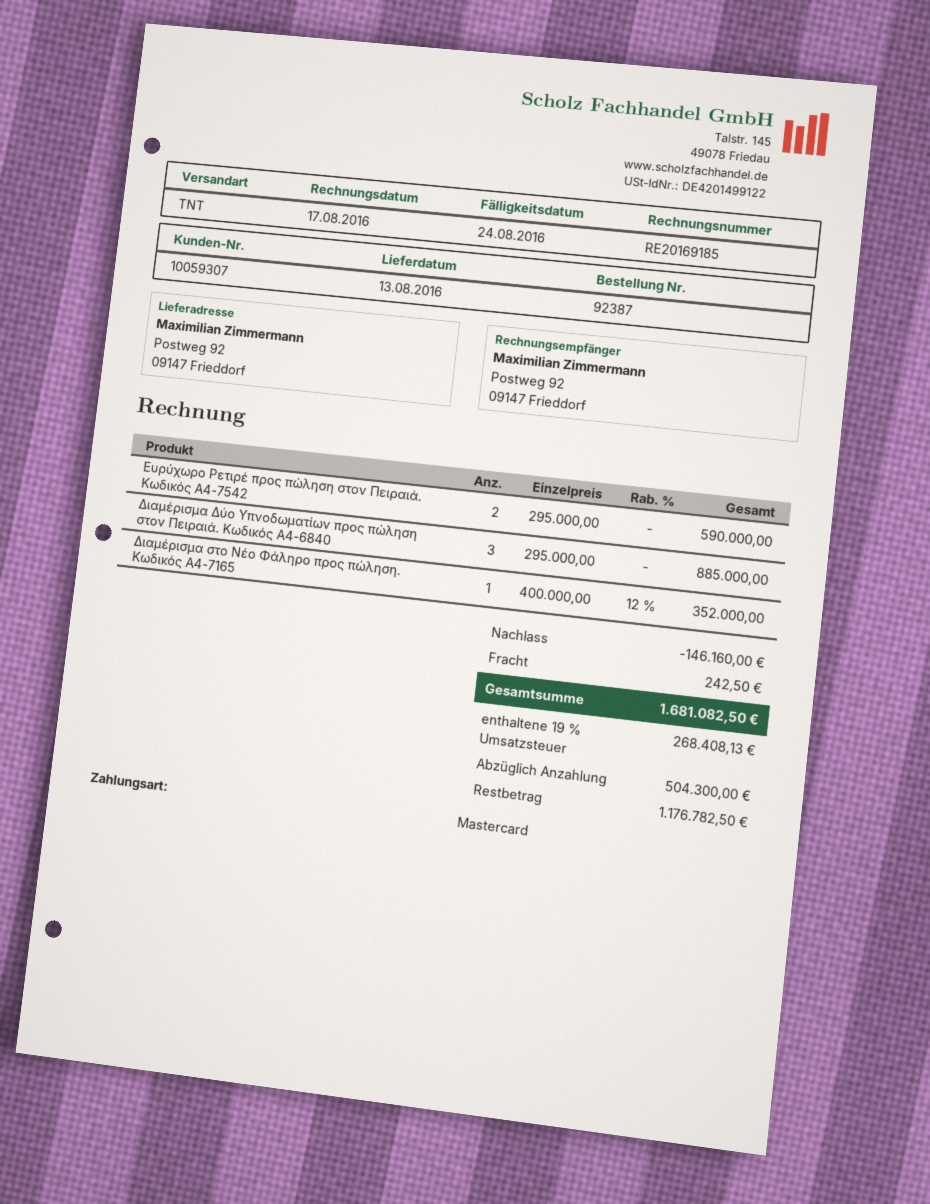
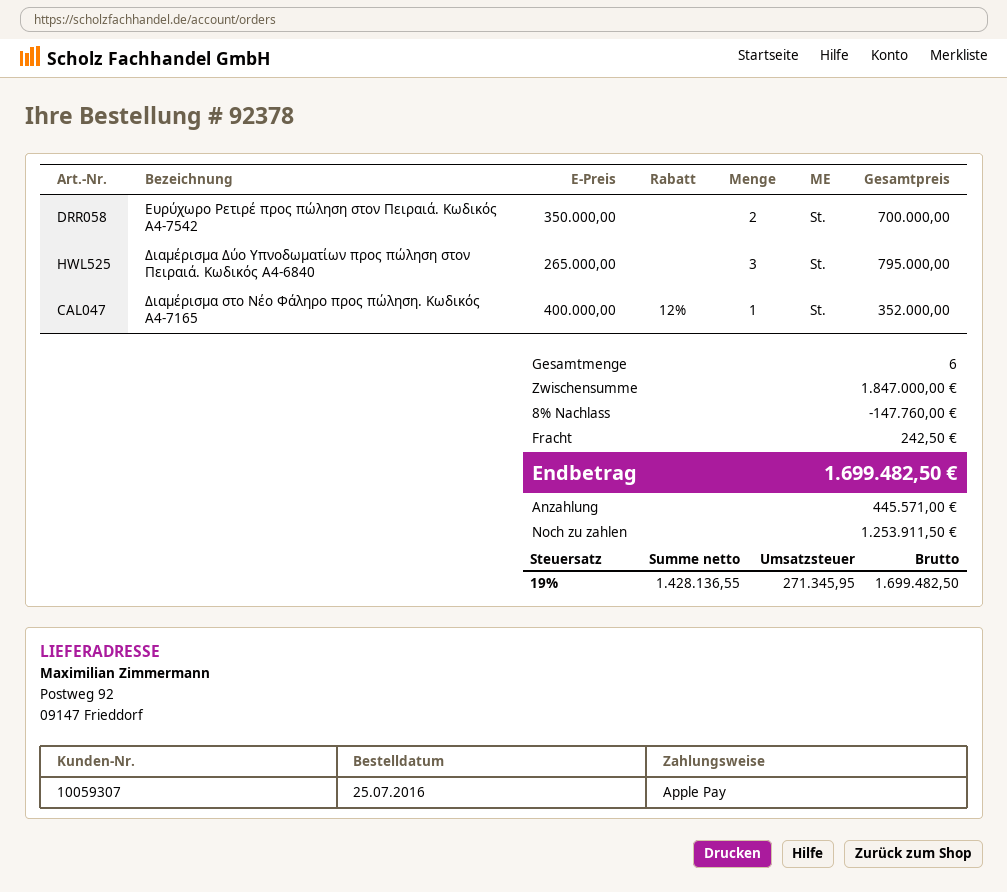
order number: 92387 -> 92378
payment method: Mastercard -> Apple Pay
Ευρύχωρο Ρετιρέ προς πώληση στον Πειραιά. Κωδικός A4-7542: 2 x 295000.00 = 590000.00 -> 2 x 350000.00 = 700000.00
Διαμέρισμα Δύο Υπνοδωματίων προς πώληση στον Πειραιά. Κωδικός A4-6840: 3 x 295000.00 = 885000.00 -> 3 x 265000.00 = 795000.00
discount: 146160.00 -> 147760.00
tax: 19% = 268408.13 -> 19% = 271345.95
total: 1681082.50 -> 1699482.50
deposit: 504300.00 -> 445571.00
balance: 1176782.50 -> 1253911.50

